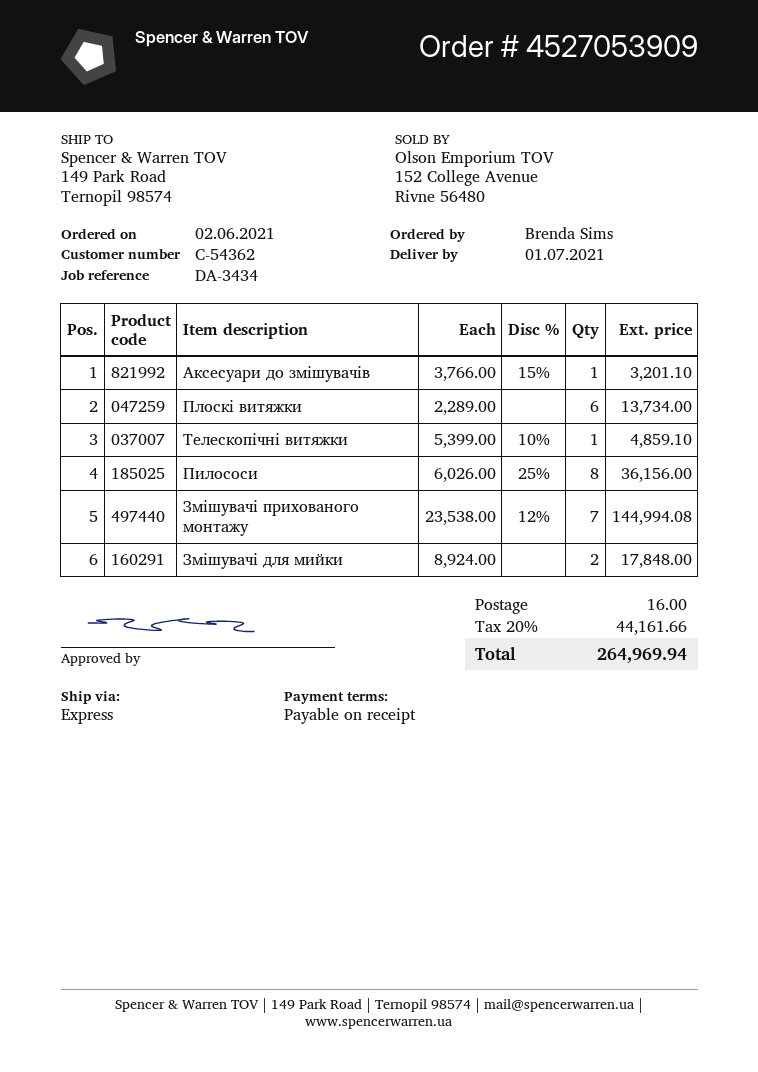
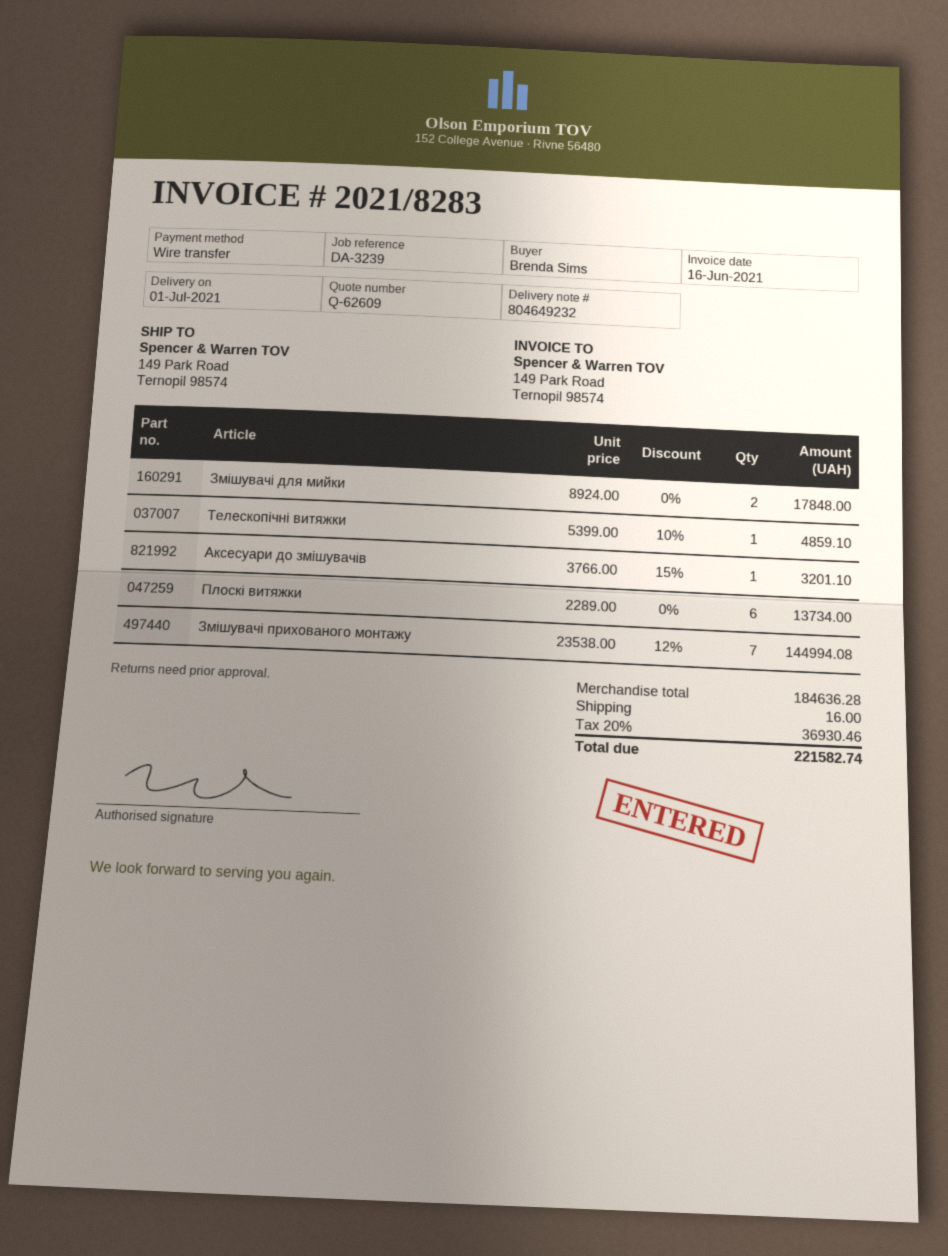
reference: DA-3434 -> DA-3239
Пилососи: 8 x 6026.00 - 25% = 36156.00 -> none
tax: 20% = 44161.66 -> 20% = 36930.46
total: 264969.94 -> 221582.74

